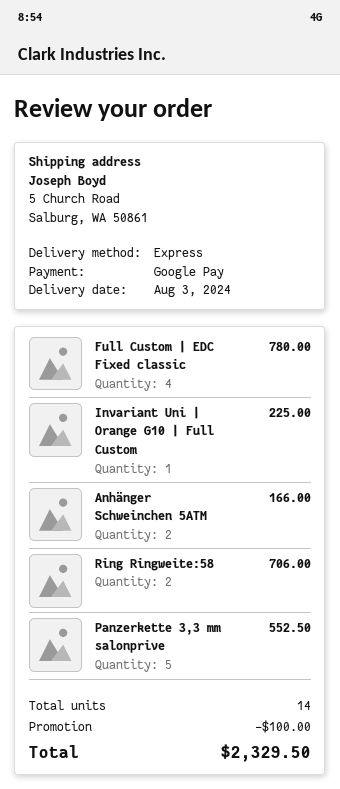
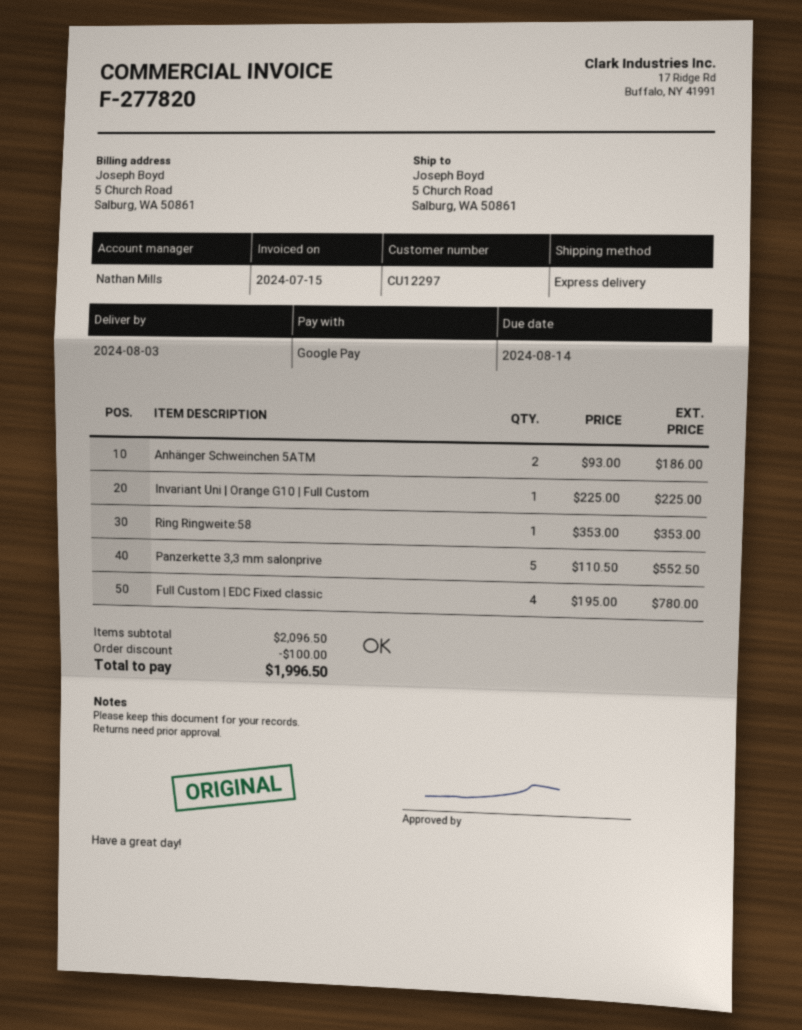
Anhänger Schweinchen 5ATM: 2 for 166.00 -> 2 for 186.00
Ring Ringweite:58: 2 for 706.00 -> 1 for 353.00
total: 2329.50 -> 1996.50

